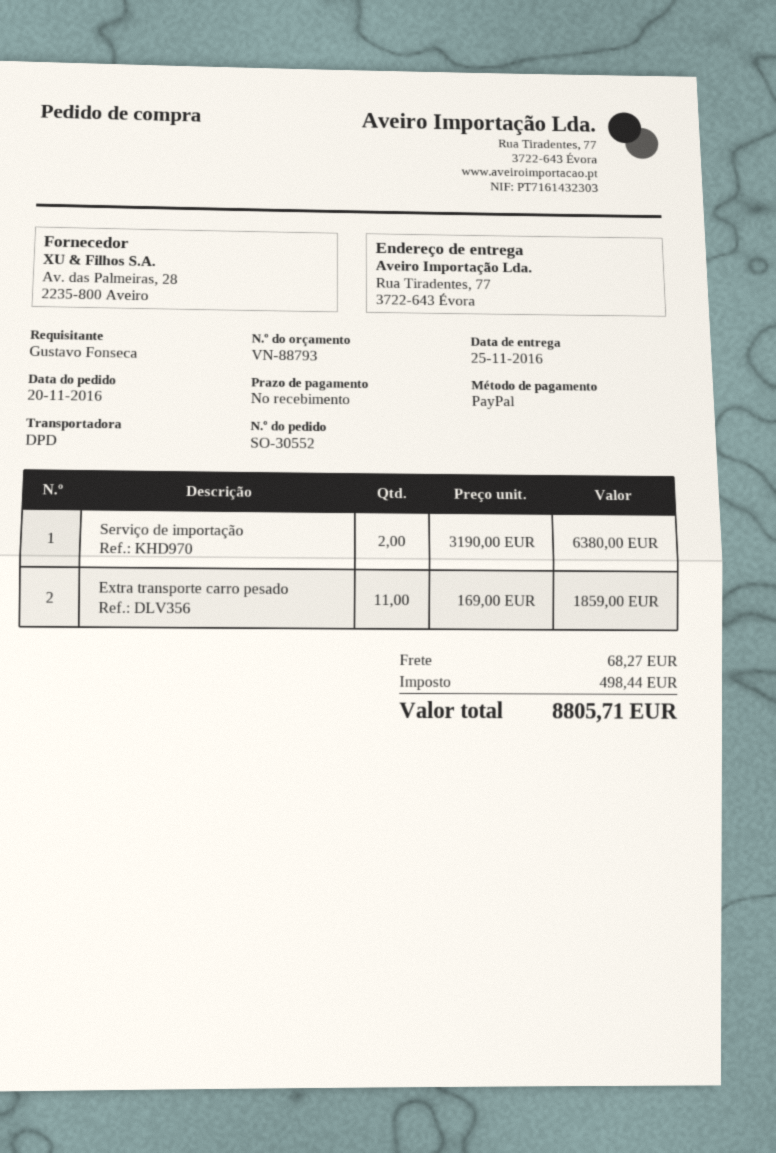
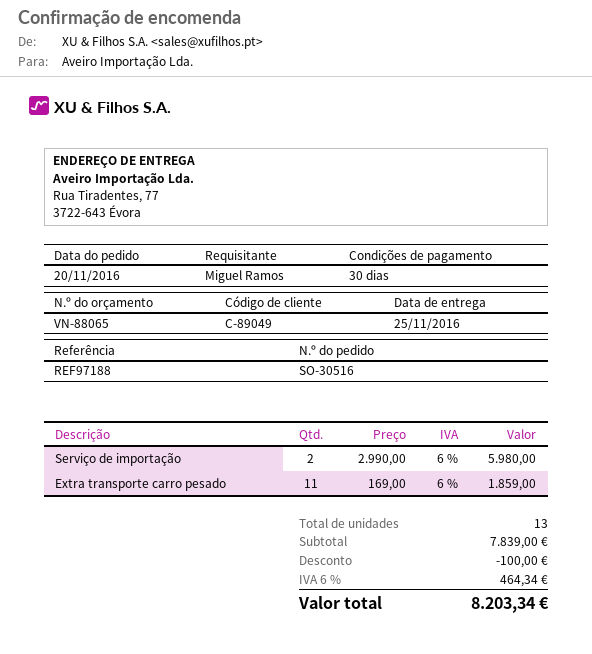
quote number: VN-88793 -> VN-88065
order number: SO-30552 -> SO-30516
payment terms: on receipt -> 30 days
ordered by: Gustavo Fonseca -> Miguel Ramos
Serviço de importação: 2 x 3190.00 = 6380.00 -> 2 x 2990.00 = 5980.00
discount: none -> 100.00
shipping: 68.27 -> none
tax: 498.44 -> 464.34
total: 8805.71 -> 8203.34

